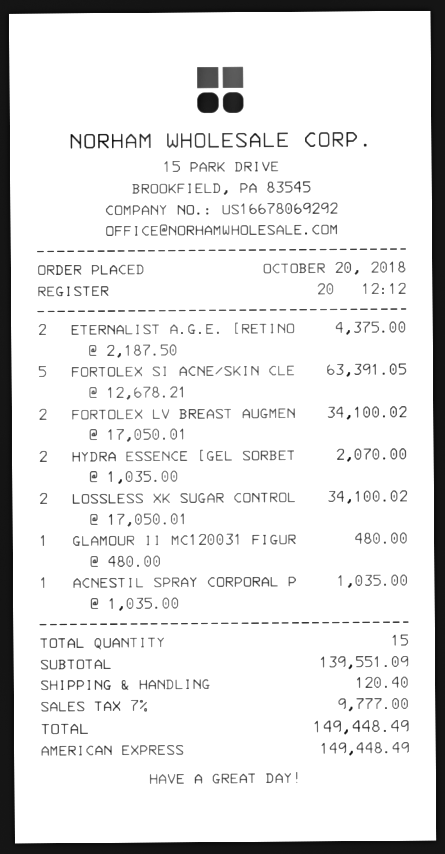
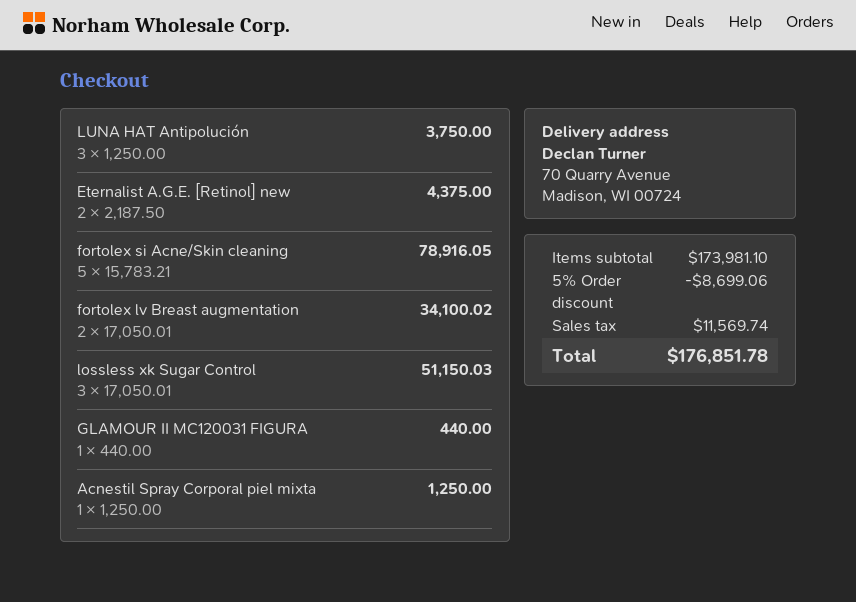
FORTOLEX SI ACNE/SKIN CLE: 5 x 12678.21 = 63391.05 -> 5 x 15783.21 = 78916.05
HYDRA ESSENCE [GEL SORBET: 2 x 1035.00 = 2070.00 -> none
LOSSLESS XK SUGAR CONTROL: 2 x 17050.01 = 34100.02 -> 3 x 17050.01 = 51150.03
GLAMOUR II MC120031 FIGUR: 1 x 480.00 = 480.00 -> 1 x 440.00 = 440.00
ACNESTIL SPRAY CORPORAL P: 1 x 1035.00 = 1035.00 -> 1 x 1250.00 = 1250.00
LUNA HAT Antipolución: none -> 3 x 1250.00 = 3750.00
subtotal: 139551.09 -> 173981.10
discount: none -> 5% = 8699.06
shipping: 120.40 -> none
tax: 9777.00 -> 11569.74
total: 149448.49 -> 176851.78

